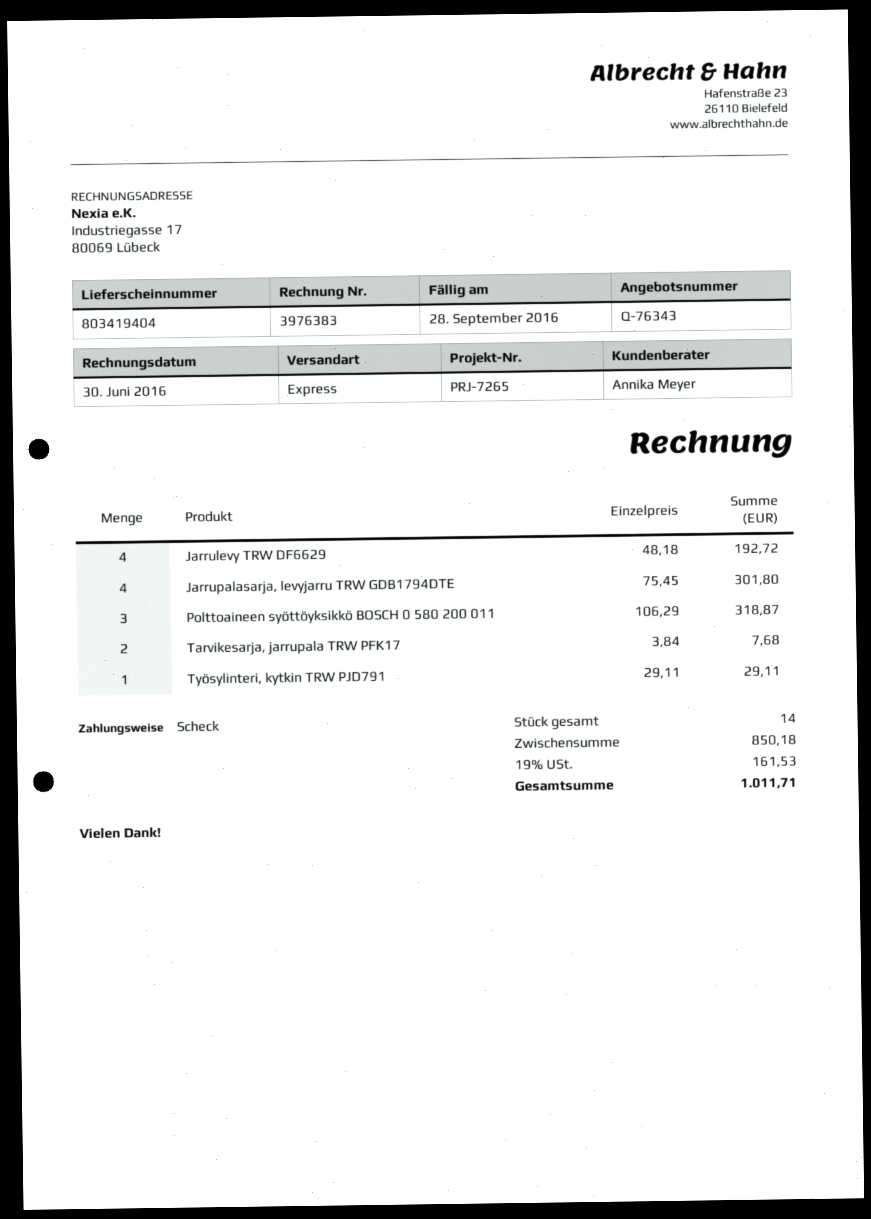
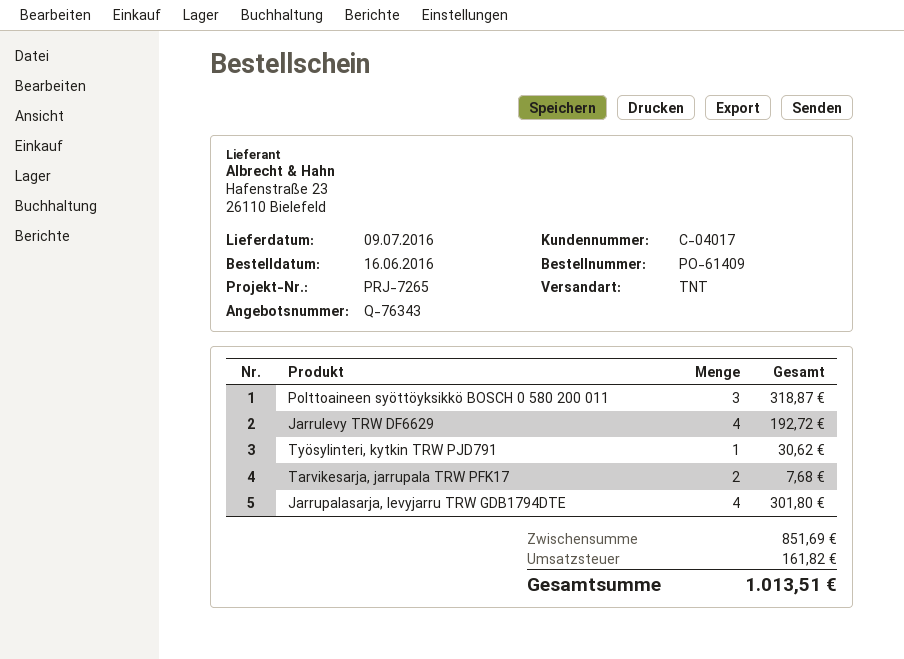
shipping method: express -> TNT
Työsylinteri, kytkin TRW PJD791: 1 for 29.11 -> 1 for 30.62
subtotal: 850.18 -> 851.69
tax: 161.53 -> 161.82
total: 1011.71 -> 1013.51

